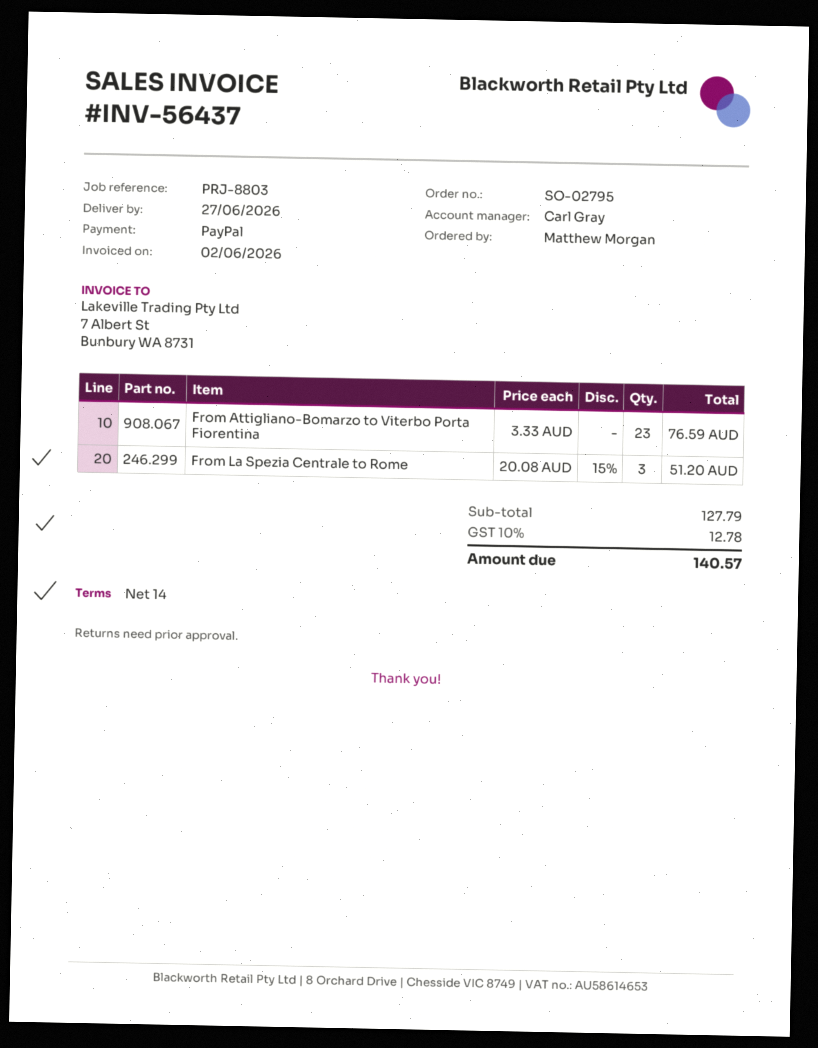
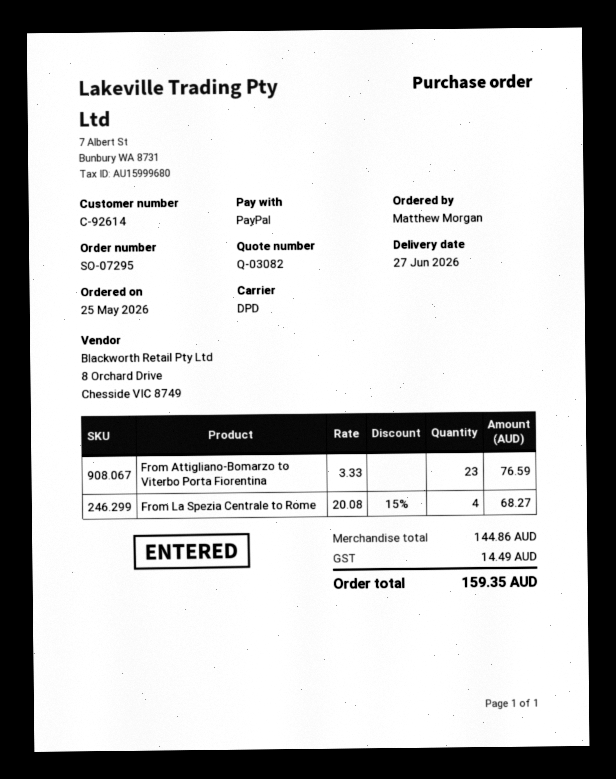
order number: SO-02795 -> SO-07295
From La Spezia Centrale to Rome: 3 x 20.08 - 15% = 51.20 -> 4 x 20.08 - 15% = 68.27
subtotal: 127.79 -> 144.86
tax: 12.78 -> 14.49
total: 140.57 -> 159.35

